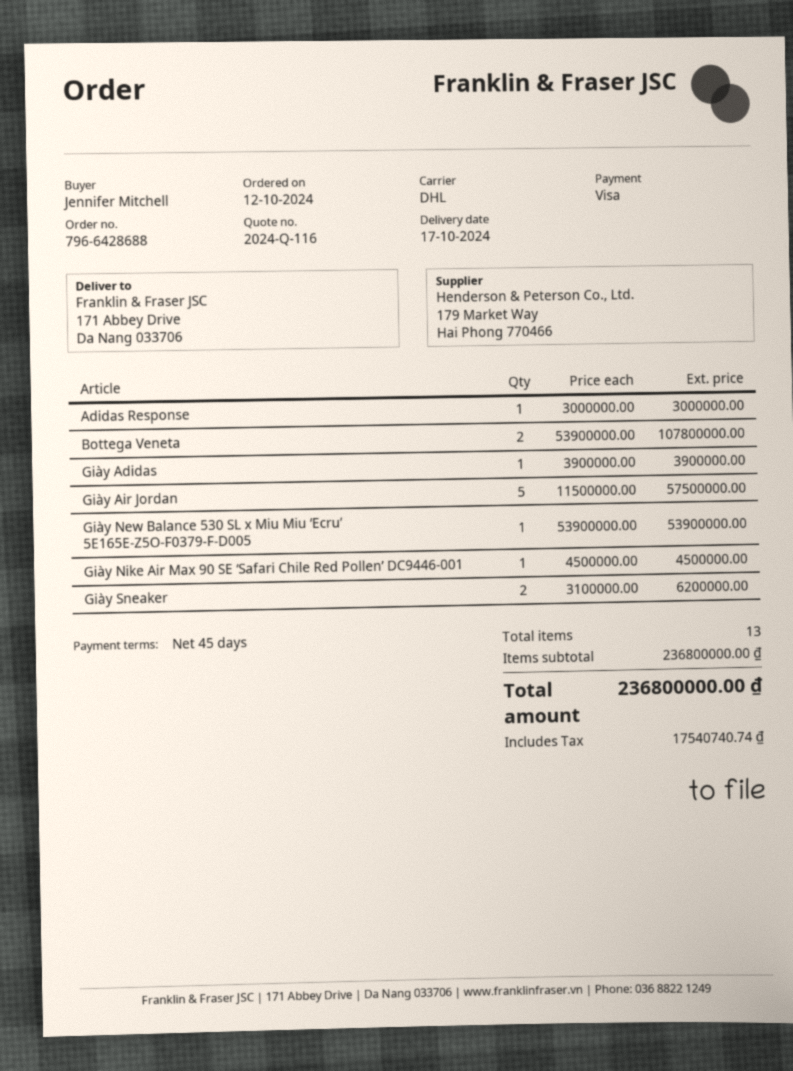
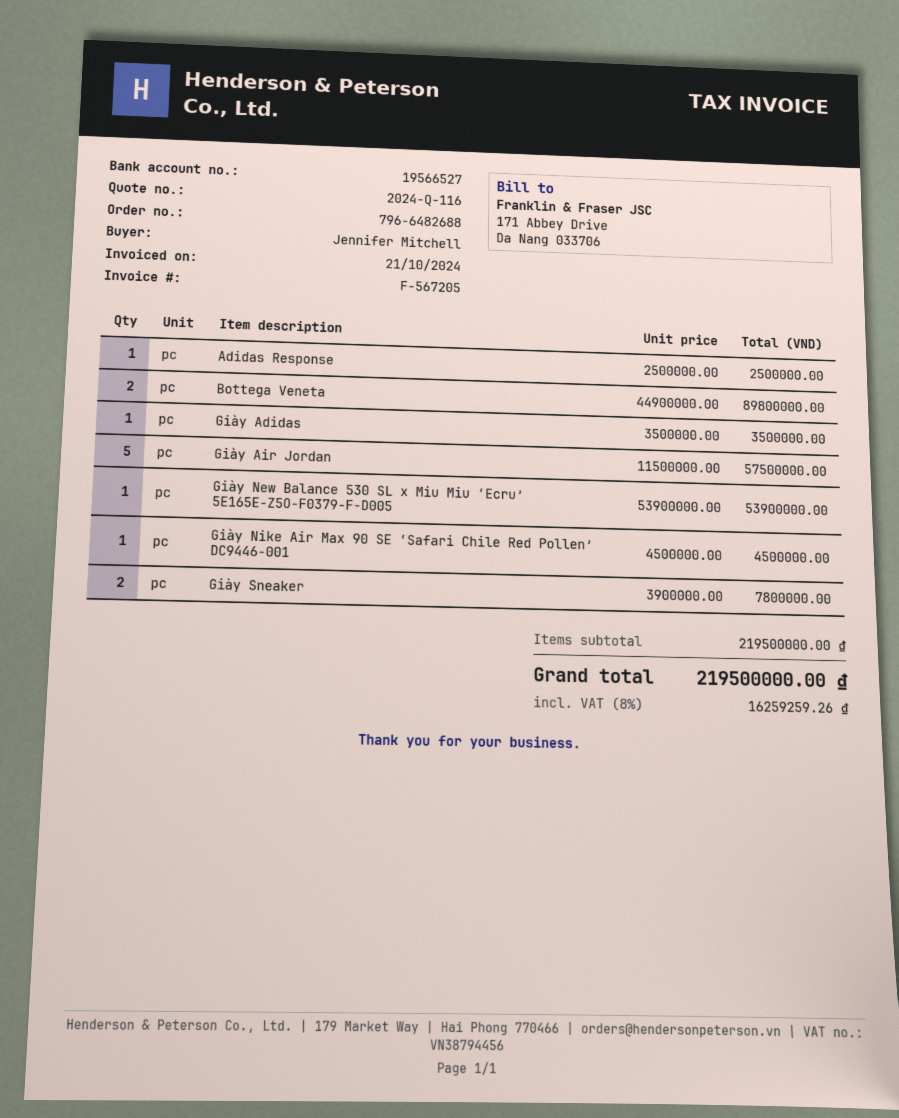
order number: 796-6428688 -> 796-6482688
Adidas Response: 1 x 3000000.00 = 3000000.00 -> 1 x 2500000.00 = 2500000.00
Bottega Veneta: 2 x 53900000.00 = 107800000.00 -> 2 x 44900000.00 = 89800000.00
Giày Adidas: 1 x 3900000.00 = 3900000.00 -> 1 x 3500000.00 = 3500000.00
Giày Sneaker: 2 x 3100000.00 = 6200000.00 -> 2 x 3900000.00 = 7800000.00
subtotal: 236800000.00 -> 219500000.00
tax: 17540740.74 -> 16259259.26
total: 236800000.00 -> 219500000.00

